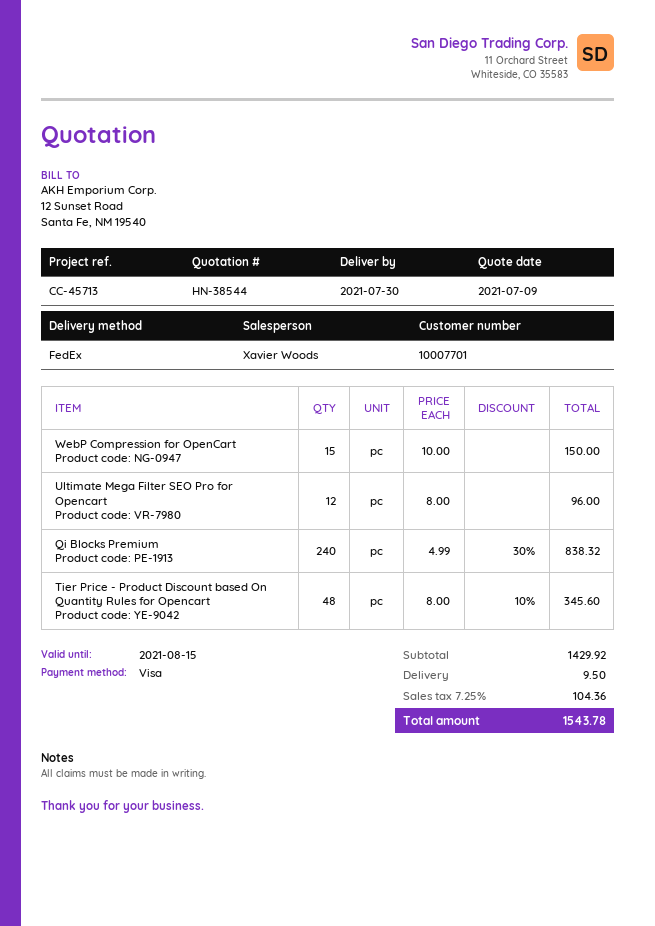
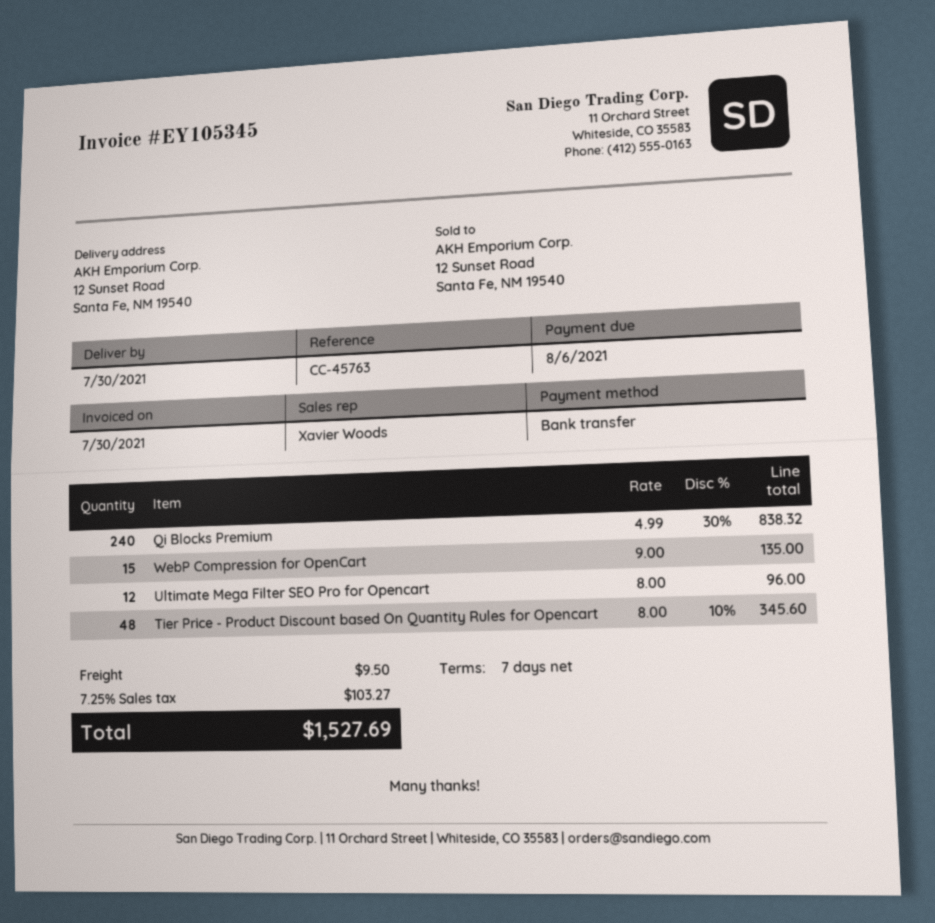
reference: CC-45713 -> CC-45763
payment method: Visa -> bank transfer
WebP Compression for OpenCart: 15 x 10.00 = 150.00 -> 15 x 9.00 = 135.00
tax: 7.25% = 104.36 -> 7.25% = 103.27
total: 1543.78 -> 1527.69

